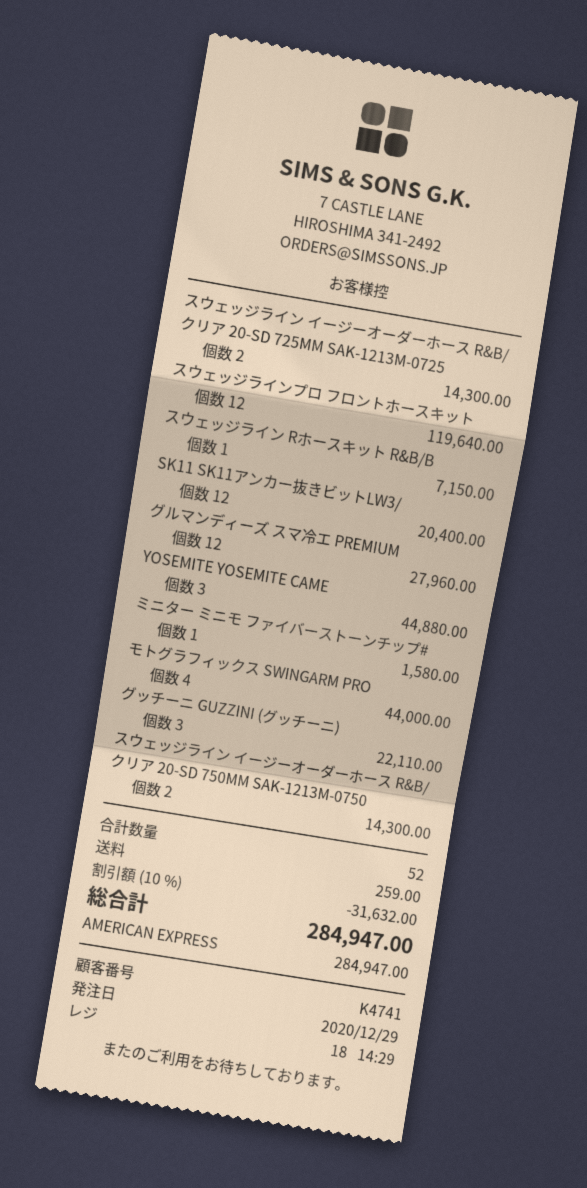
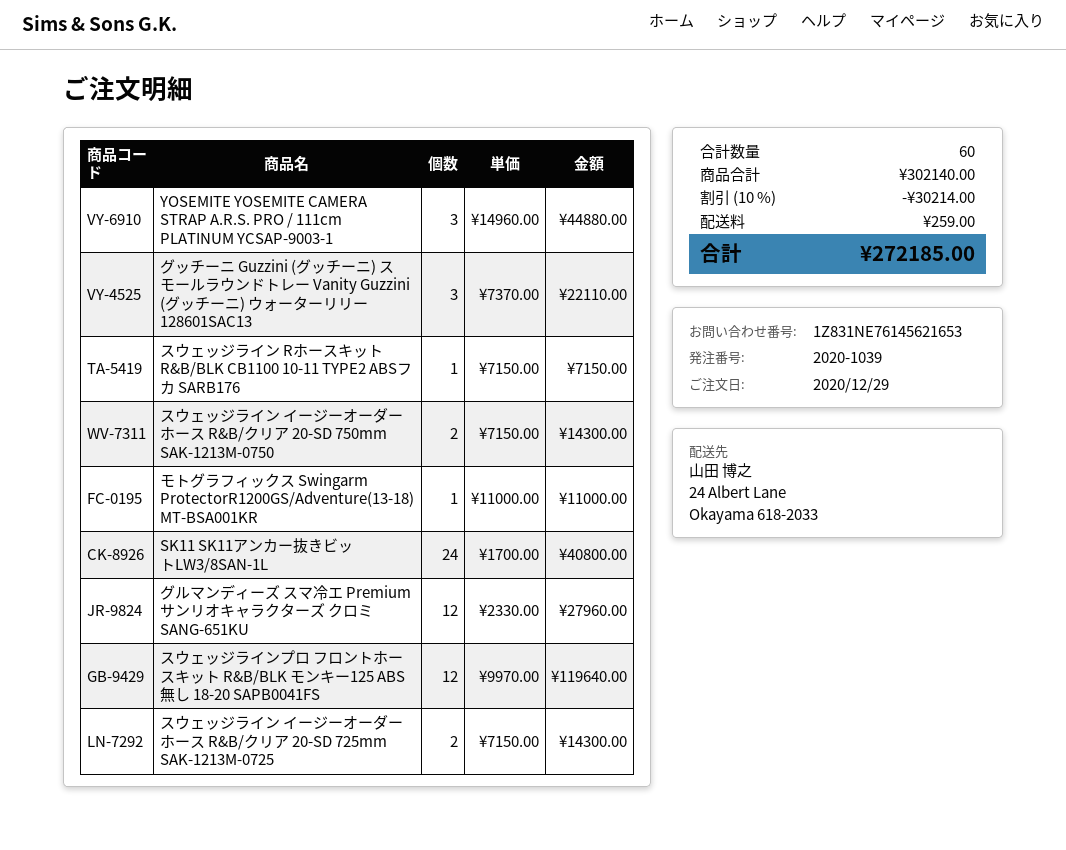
SK11 SK11アンカー抜きビットLW3/: 12 for 20400.00 -> 24 for 40800.00
ミニター ミニモ ファイバーストーンチップ#: 1 for 1580.00 -> none
モトグラフィックス SWINGARM PRO: 4 for 44000.00 -> 1 for 11000.00
total quantity: 52 -> 60
discount: 10% = 31632.00 -> 10% = 30214.00
total: 284947.00 -> 272185.00

